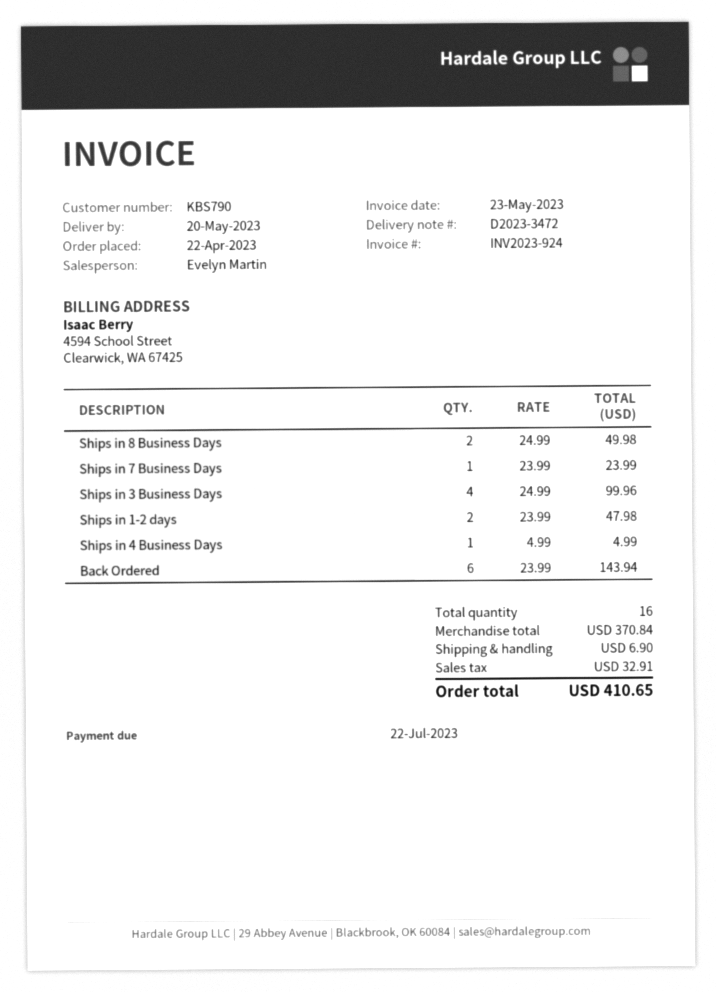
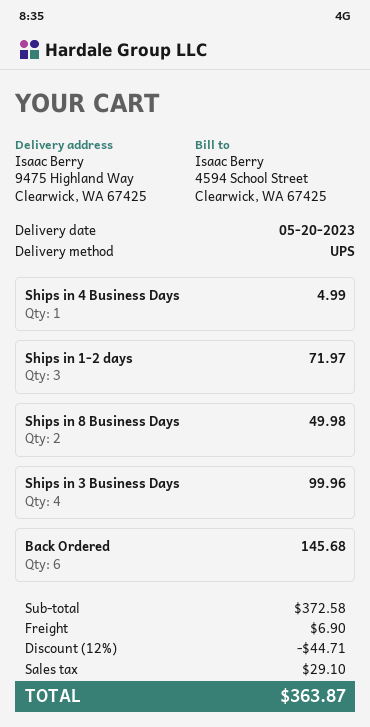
Ships in 7 Business Days: 1 for 23.99 -> none
Ships in 1-2 days: 2 for 47.98 -> 3 for 71.97
Back Ordered: 6 for 143.94 -> 6 for 145.68
subtotal: 370.84 -> 372.58
discount: none -> 12% = 44.71
tax: 32.91 -> 29.10
total: 410.65 -> 363.87

